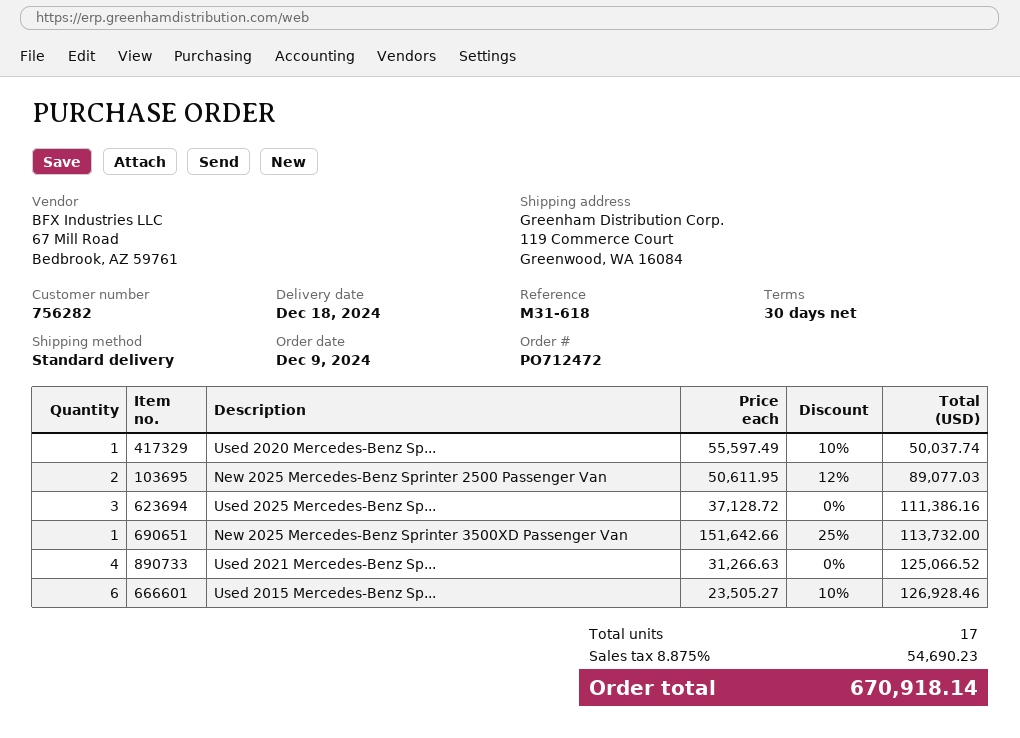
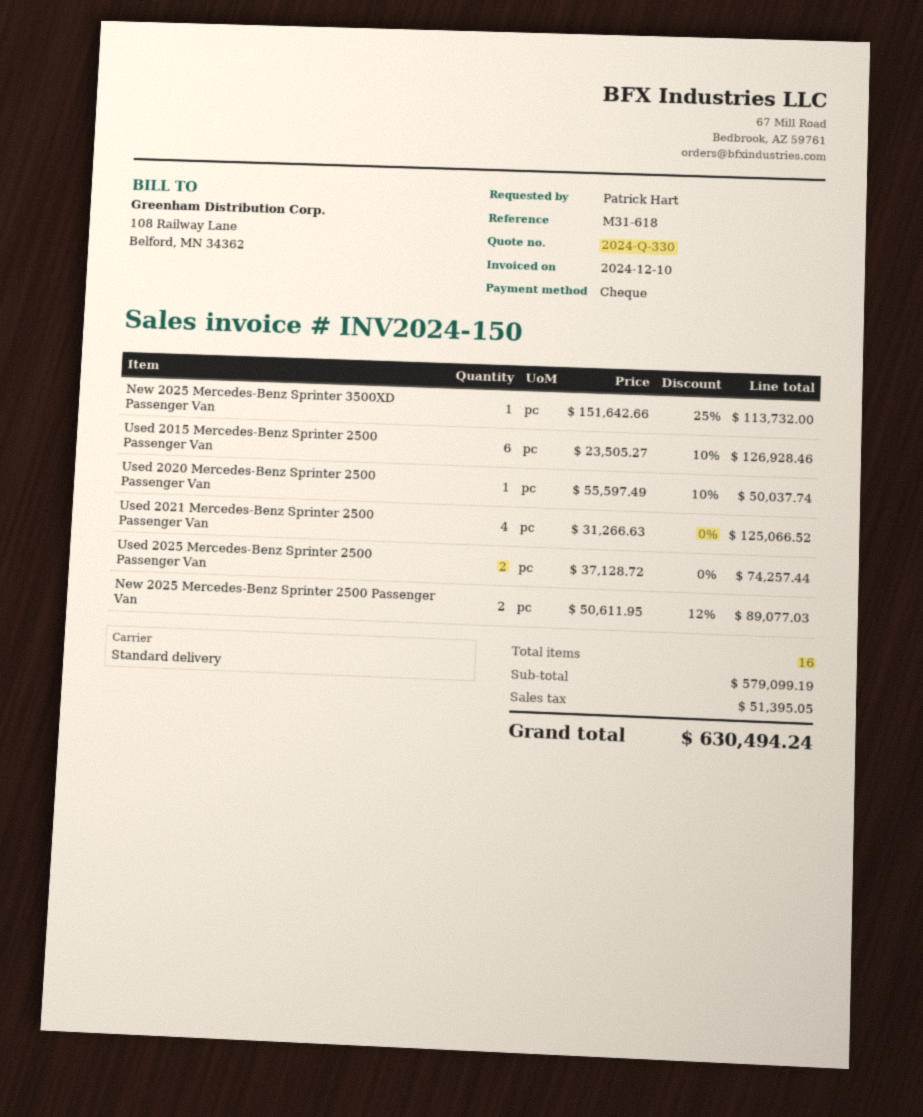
Used 2025 Mercedes-Benz Sp...: 3 x 37128.72 = 111386.16 -> 2 x 37128.72 = 74257.44
total quantity: 17 -> 16
tax: 54690.23 -> 51395.05
total: 670918.14 -> 630494.24

